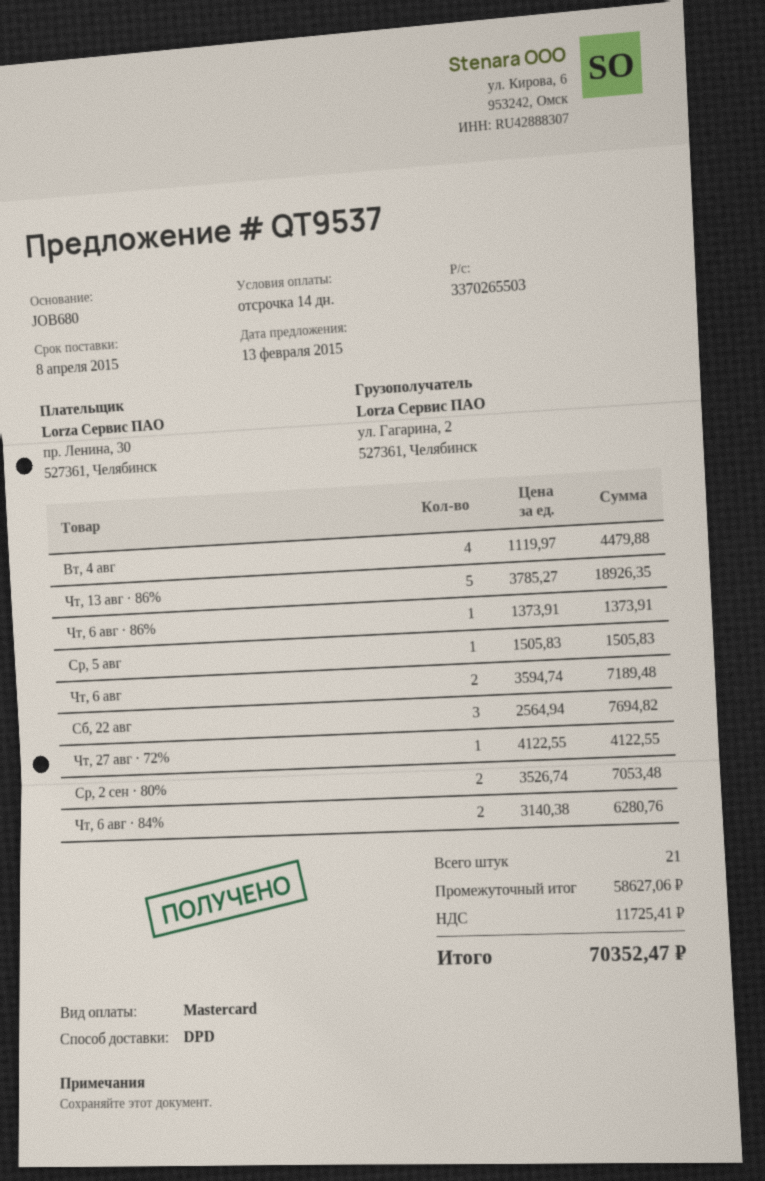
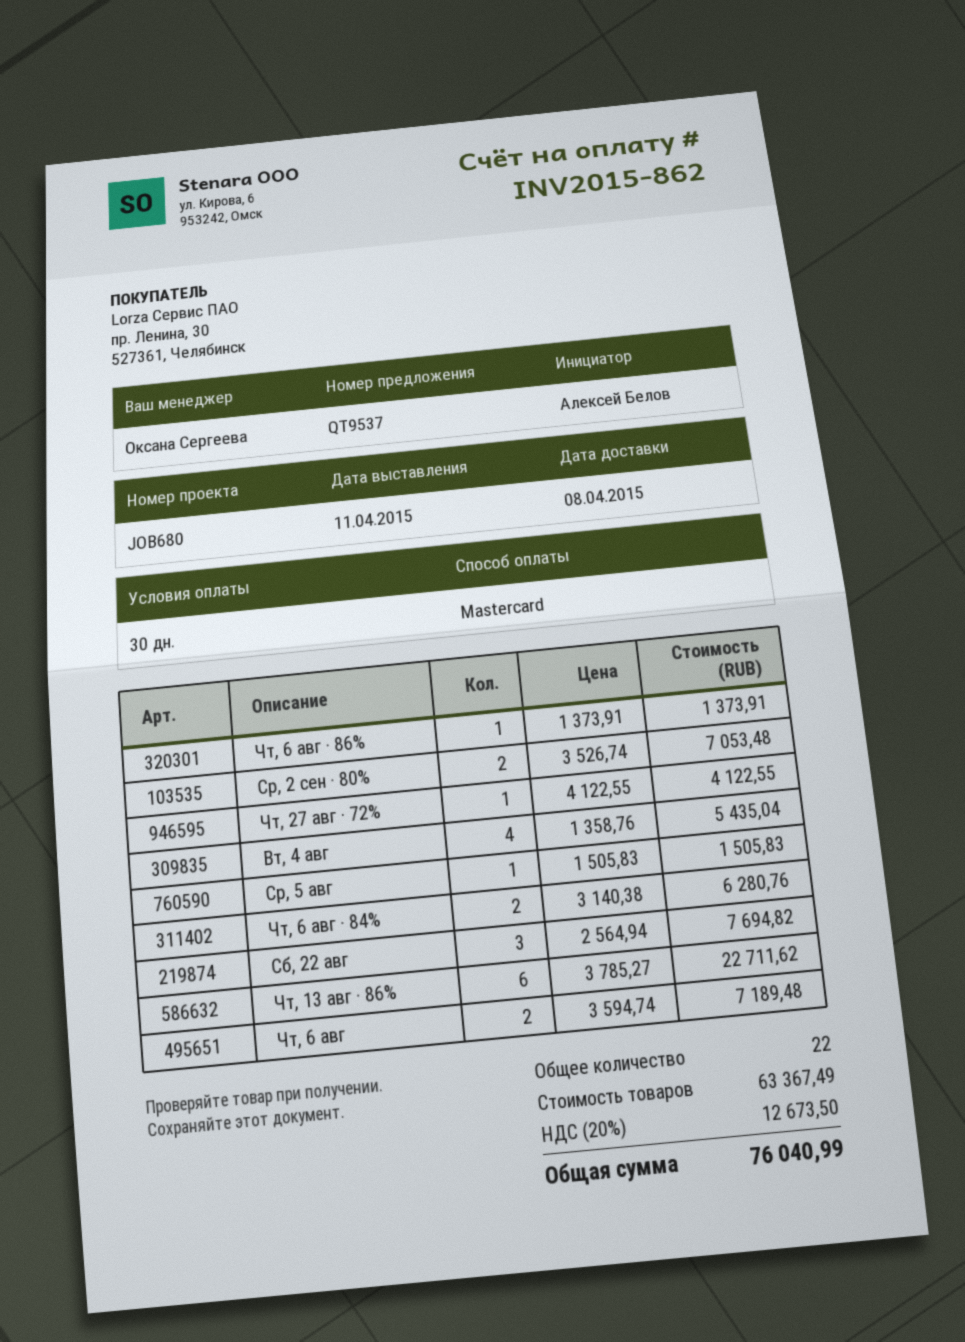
payment terms: 14 days -> 30 days
Вт, 4 авг: 4 x 1119.97 = 4479.88 -> 4 x 1358.76 = 5435.04
Чт, 13 авг · 86%: 5 x 3785.27 = 18926.35 -> 6 x 3785.27 = 22711.62
total quantity: 21 -> 22
subtotal: 58627.06 -> 63367.49
tax: 11725.41 -> 12673.50
total: 70352.47 -> 76040.99

